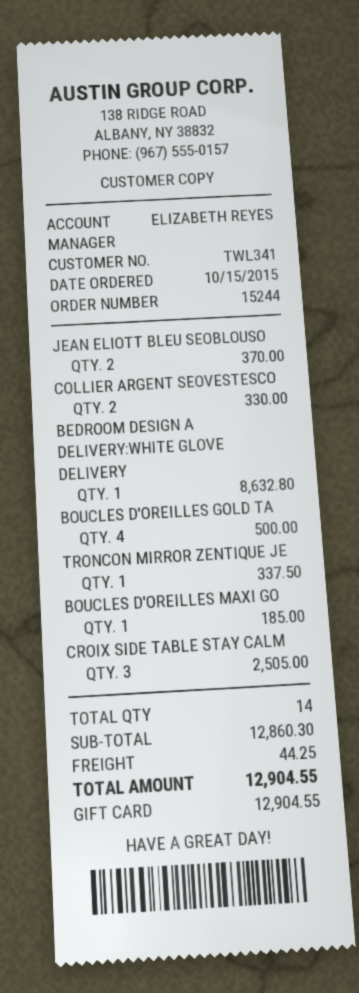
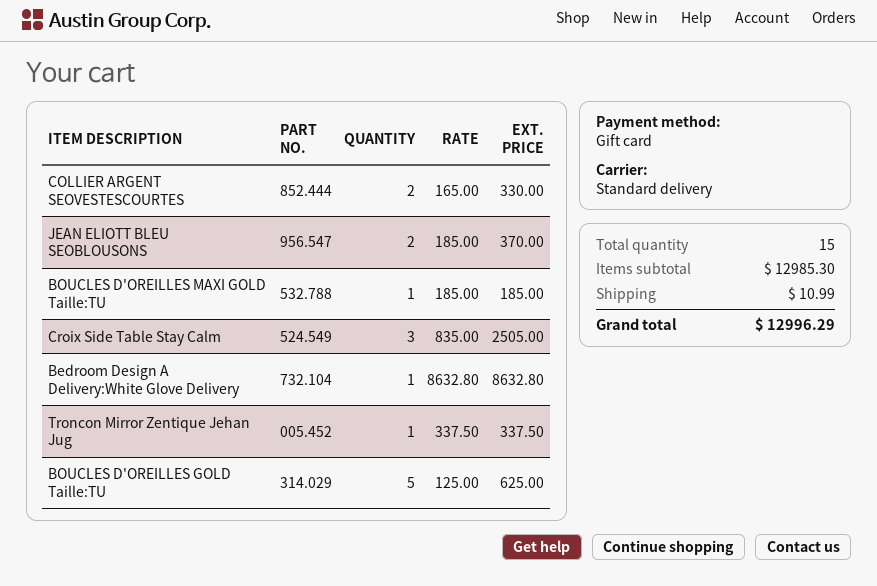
BOUCLES D'OREILLES GOLD TA: 4 for 500.00 -> 5 for 625.00
total quantity: 14 -> 15
subtotal: 12860.30 -> 12985.30
shipping: 44.25 -> 10.99
total: 12904.55 -> 12996.29

